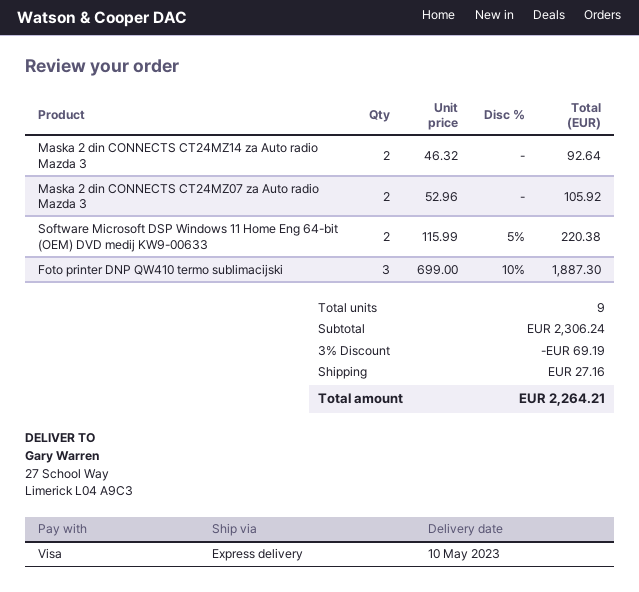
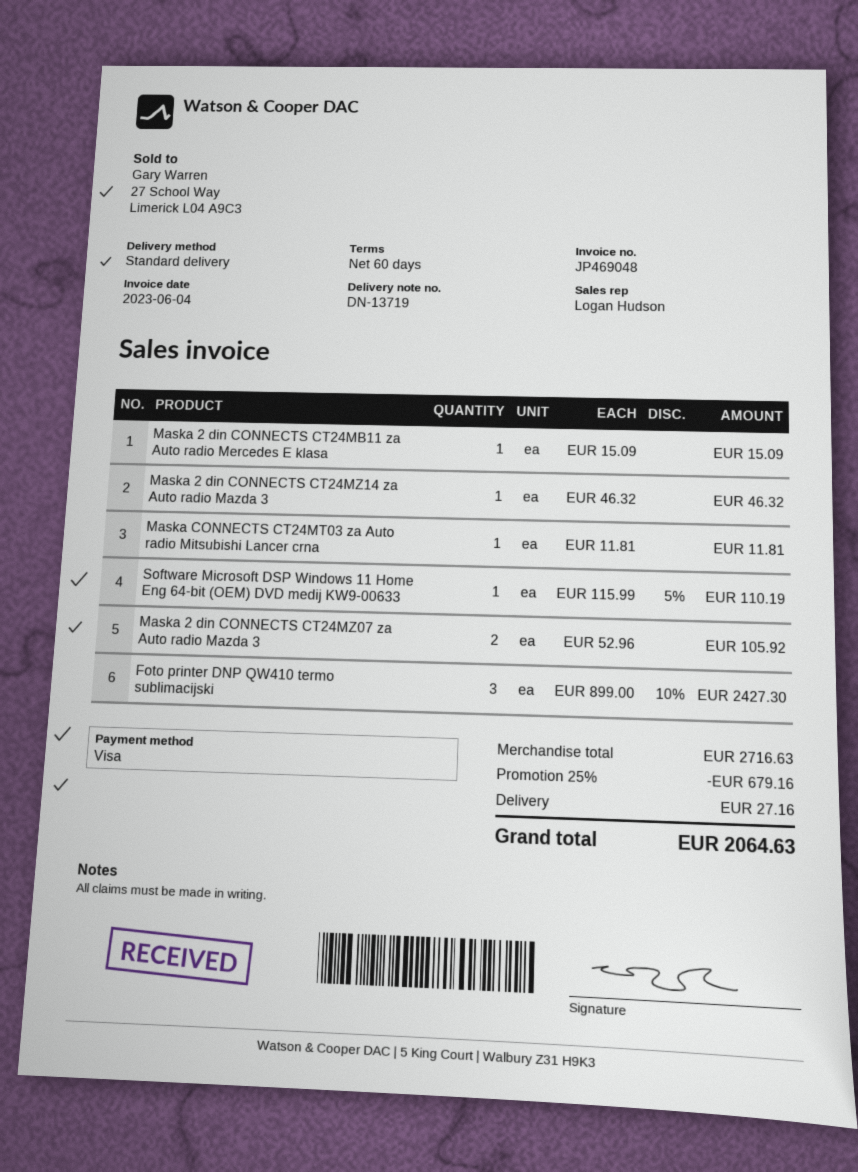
shipping method: express -> standard
Maska 2 din CONNECTS CT24MZ14 za Auto radio Mazda 3: 2 x 46.32 = 92.64 -> 1 x 46.32 = 46.32
Software Microsoft DSP Windows 11 Home Eng 64-bit (OEM) DVD medij KW9-00633: 2 x 115.99 - 5% = 220.38 -> 1 x 115.99 - 5% = 110.19
Foto printer DNP QW410 termo sublimacijski: 3 x 699.00 - 10% = 1887.30 -> 3 x 899.00 - 10% = 2427.30
Maska 2 din CONNECTS CT24MB11 za Auto radio Mercedes E klasa: none -> 1 x 15.09 = 15.09
Maska CONNECTS CT24MT03 za Auto radio Mitsubishi Lancer crna: none -> 1 x 11.81 = 11.81
subtotal: 2306.24 -> 2716.63
discount: 3% = 69.19 -> 25% = 679.16
total: 2264.21 -> 2064.63

